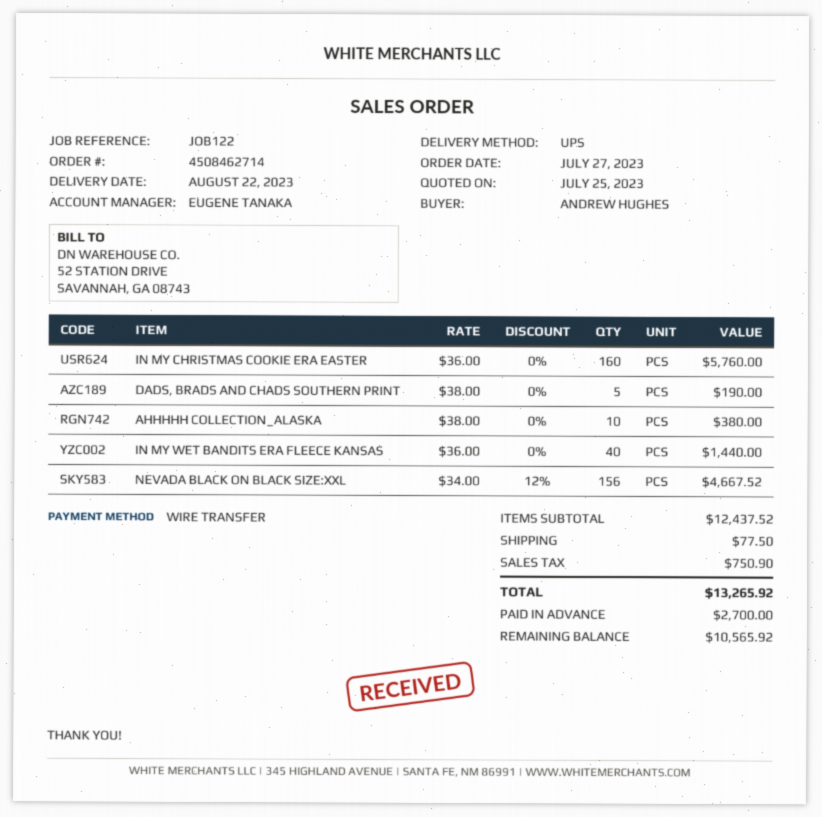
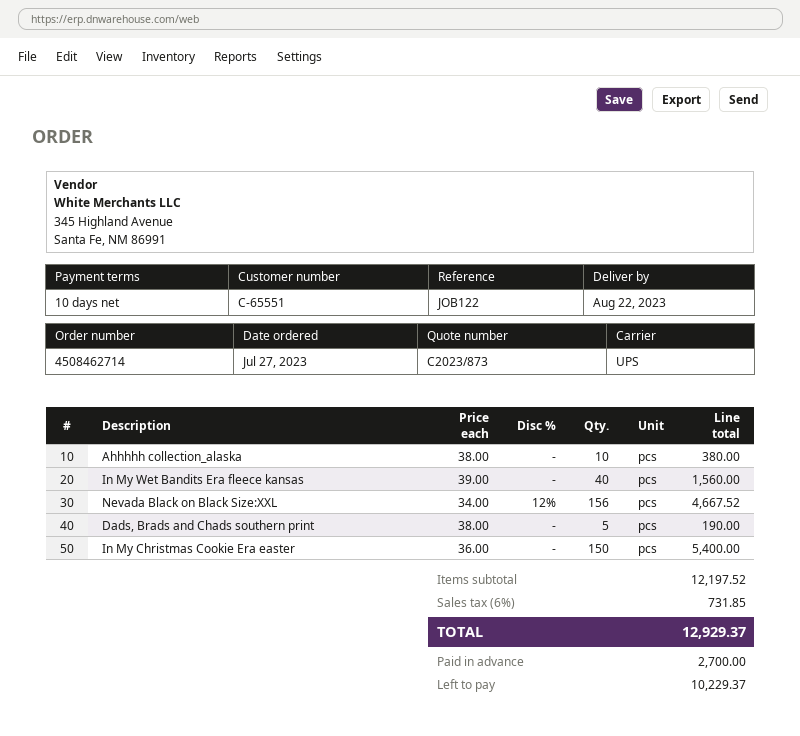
IN MY CHRISTMAS COOKIE ERA EASTER: 160 x 36.00 = 5760.00 -> 150 x 36.00 = 5400.00
IN MY WET BANDITS ERA FLEECE KANSAS: 40 x 36.00 = 1440.00 -> 40 x 39.00 = 1560.00
subtotal: 12437.52 -> 12197.52
shipping: 77.50 -> none
tax: 750.90 -> 731.85
total: 13265.92 -> 12929.37
balance: 10565.92 -> 10229.37

